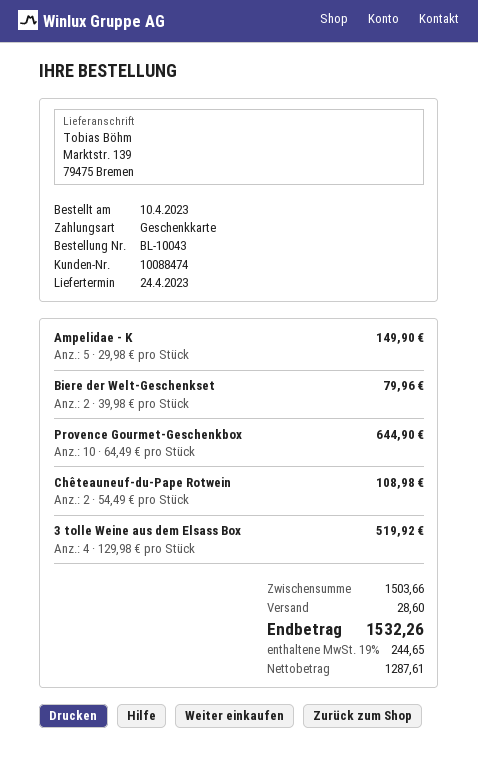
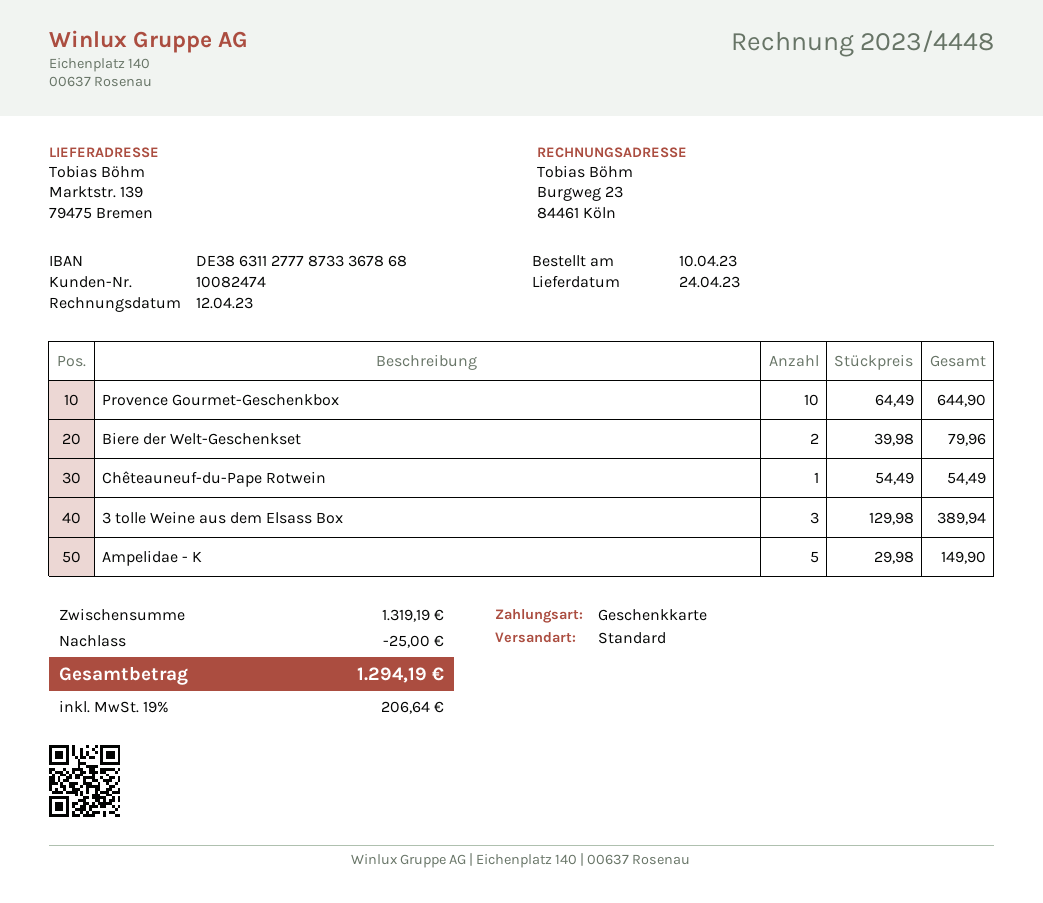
customer number: 10088474 -> 10082474
Chêteauneuf-du-Pape Rotwein: 2 x 54.49 = 108.98 -> 1 x 54.49 = 54.49
3 tolle Weine aus dem Elsass Box: 4 x 129.98 = 519.92 -> 3 x 129.98 = 389.94
subtotal: 1503.66 -> 1319.19
discount: none -> 25.00
shipping: 28.60 -> none
tax: 19% = 244.65 -> 19% = 206.64
total: 1532.26 -> 1294.19

